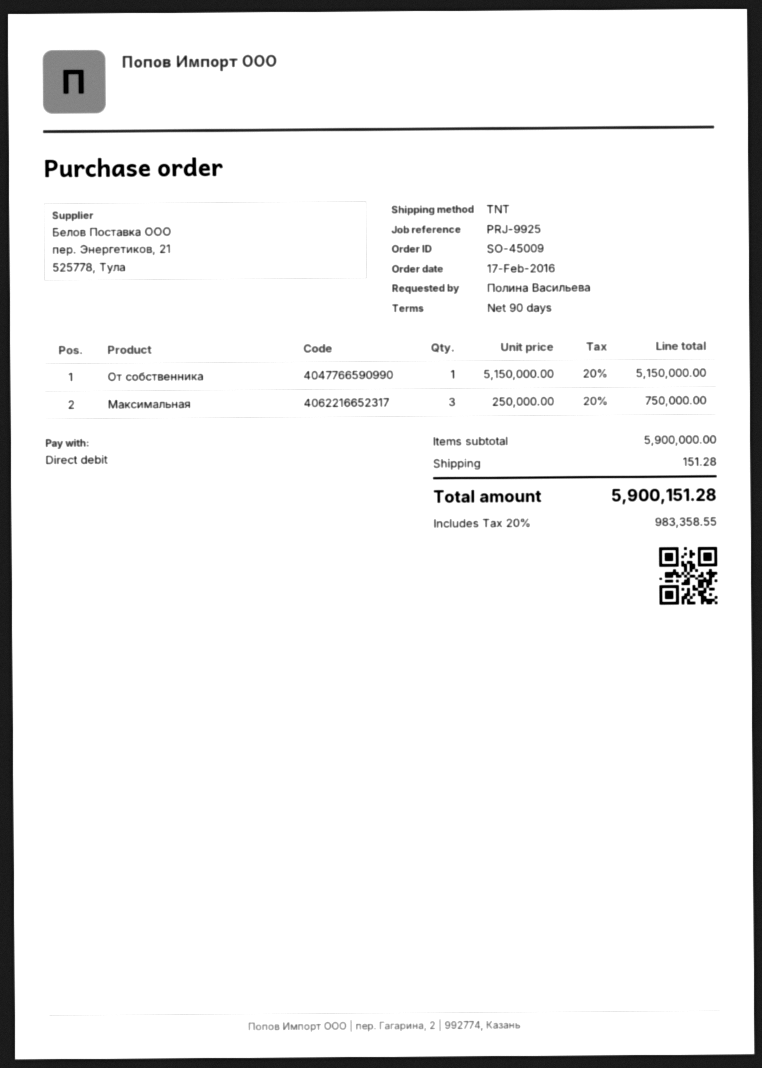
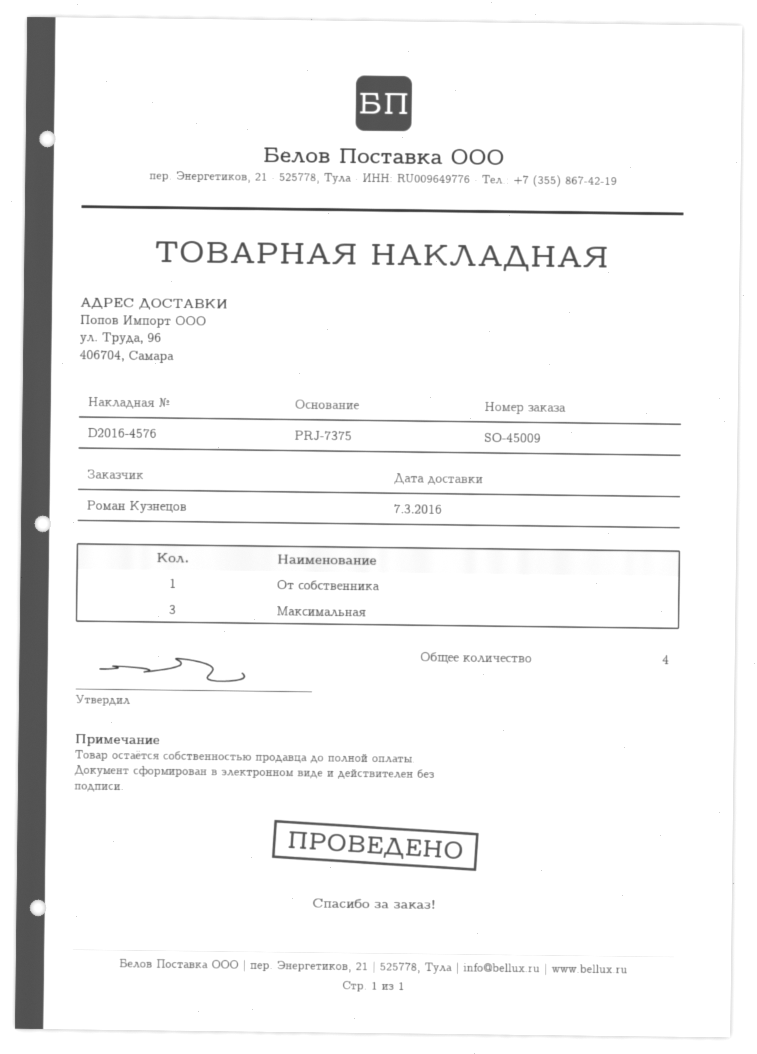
reference: PRJ-9925 -> PRJ-7375
ordered by: Полина Васильева -> Роман Кузнецов

